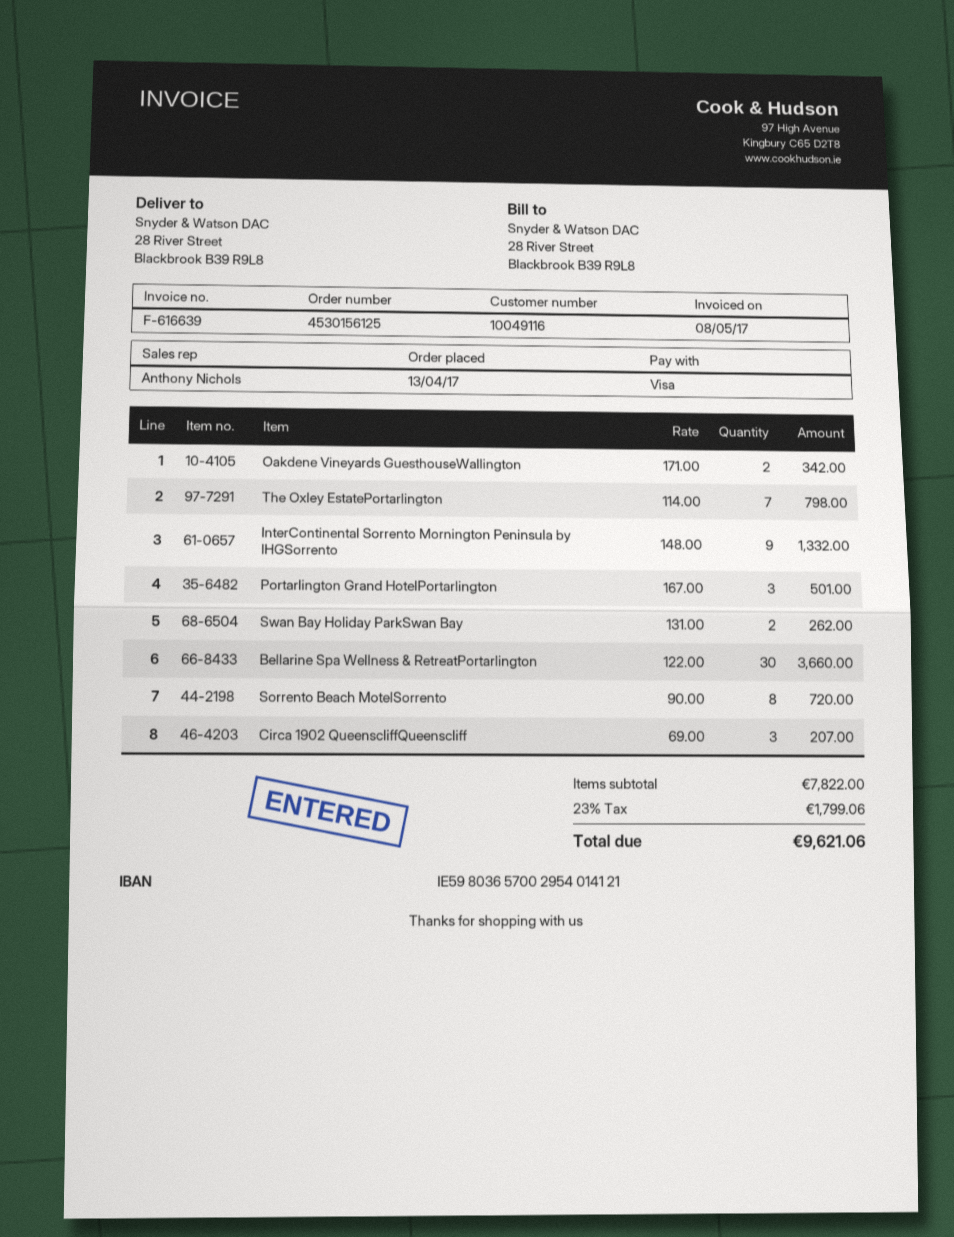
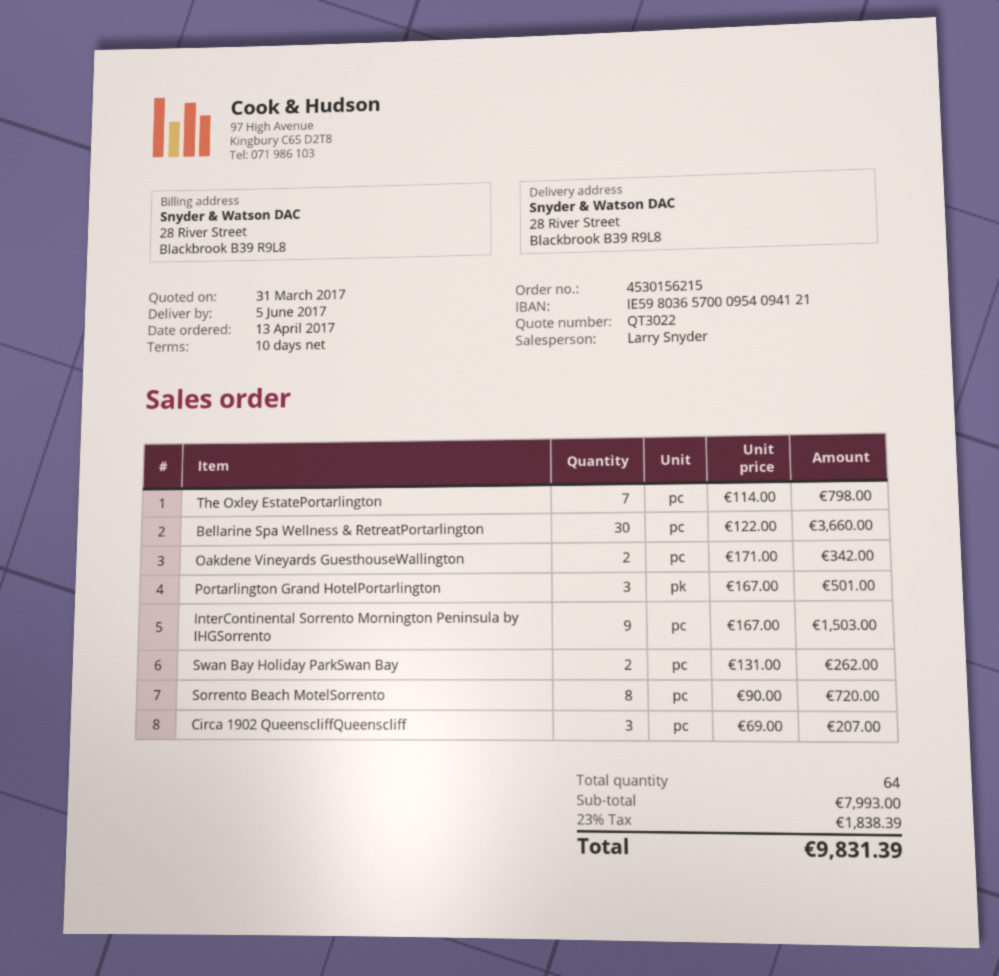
order number: 4530156125 -> 4530156215
sales rep: Anthony Nichols -> Larry Snyder
bank account: IE59803657002954014121 -> IE59803657000954094121
InterContinental Sorrento Mornington Peninsula by IHGSorrento: 9 x 148.00 = 1332.00 -> 9 x 167.00 = 1503.00
subtotal: 7822.00 -> 7993.00
tax: 23% = 1799.06 -> 23% = 1838.39
total: 9621.06 -> 9831.39

